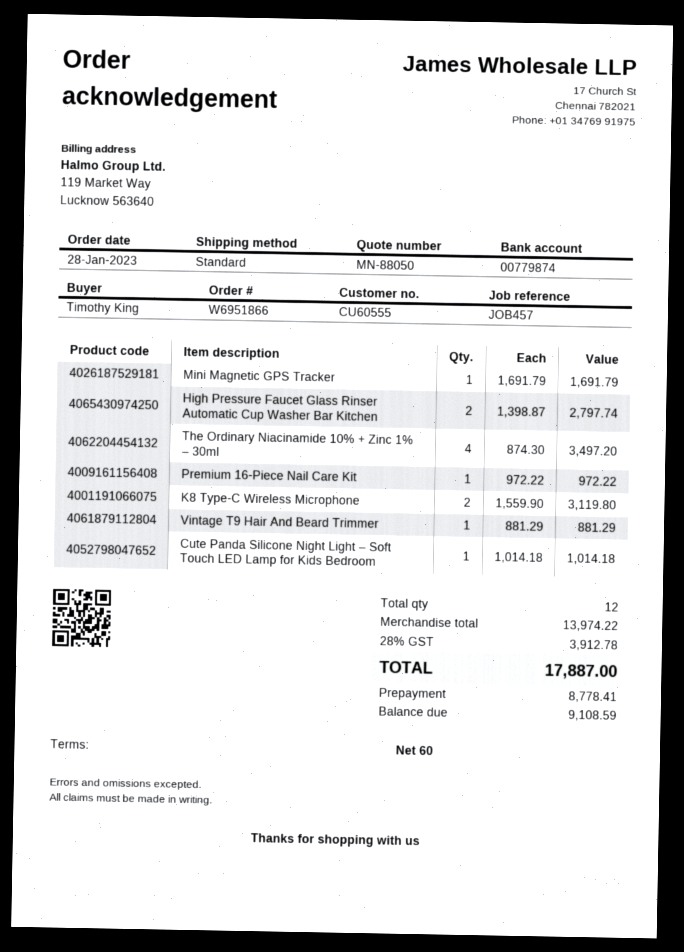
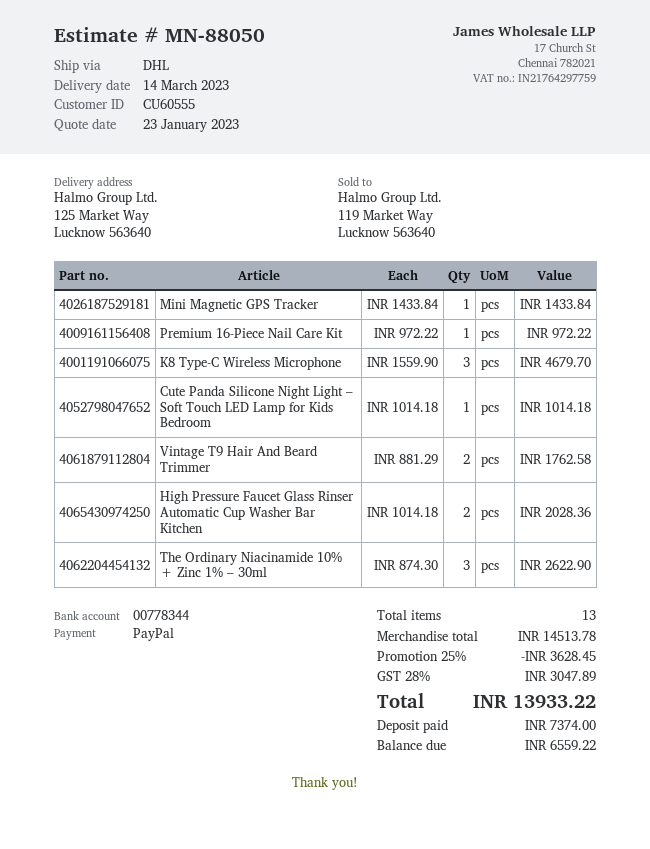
bank account: 00779874 -> 00778344
shipping method: standard -> DHL
Mini Magnetic GPS Tracker: 1 x 1691.79 = 1691.79 -> 1 x 1433.84 = 1433.84
High Pressure Faucet Glass Rinser Automatic Cup Washer Bar Kitchen: 2 x 1398.87 = 2797.74 -> 2 x 1014.18 = 2028.36
The Ordinary Niacinamide 10% + Zinc 1% – 30ml: 4 x 874.30 = 3497.20 -> 3 x 874.30 = 2622.90
K8 Type-C Wireless Microphone: 2 x 1559.90 = 3119.80 -> 3 x 1559.90 = 4679.70
Vintage T9 Hair And Beard Trimmer: 1 x 881.29 = 881.29 -> 2 x 881.29 = 1762.58
total quantity: 12 -> 13
subtotal: 13974.22 -> 14513.78
discount: none -> 25% = 3628.45
tax: 28% = 3912.78 -> 28% = 3047.89
total: 17887.00 -> 13933.22
deposit: 8778.41 -> 7374.00
balance: 9108.59 -> 6559.22

